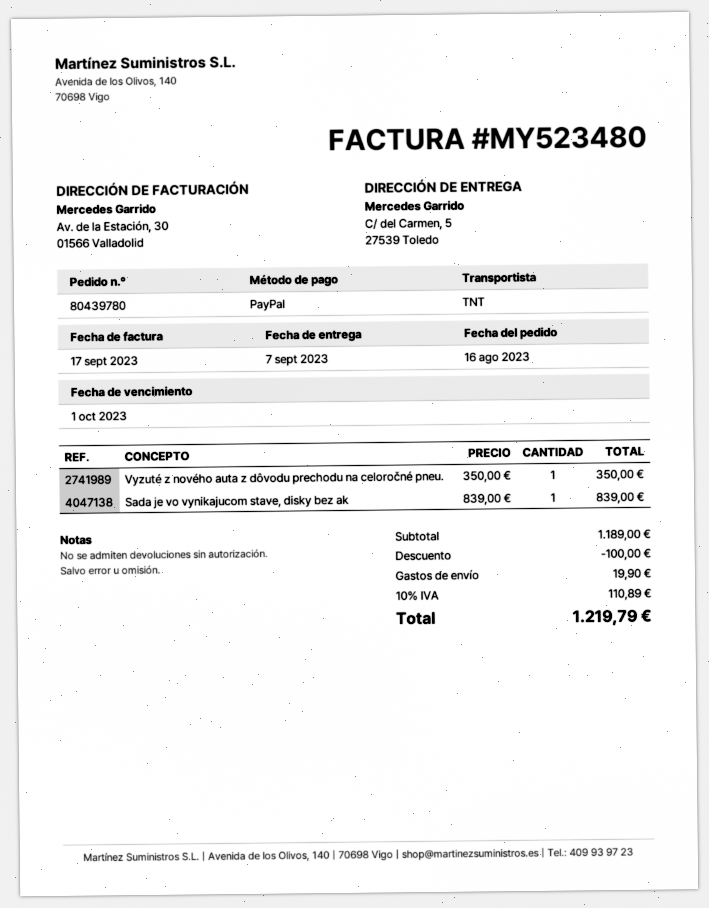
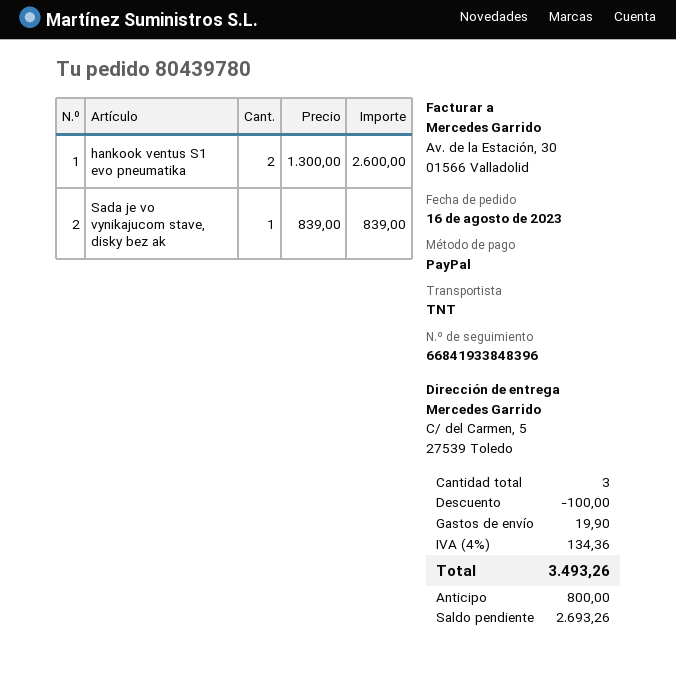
Vyzuté z nového auta z dôvodu prechodu na celoročné pneu.: 1 x 350.00 = 350.00 -> none
hankook ventus S1 evo pneumatika: none -> 2 x 1300.00 = 2600.00
tax: 10% = 110.89 -> 4% = 134.36
total: 1219.79 -> 3493.26

